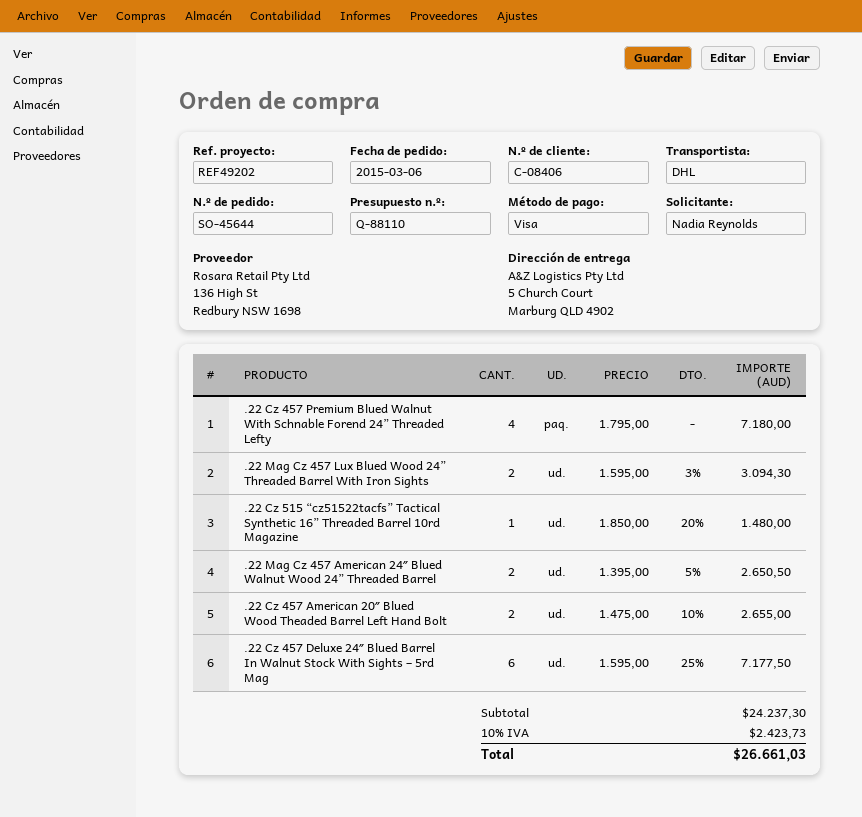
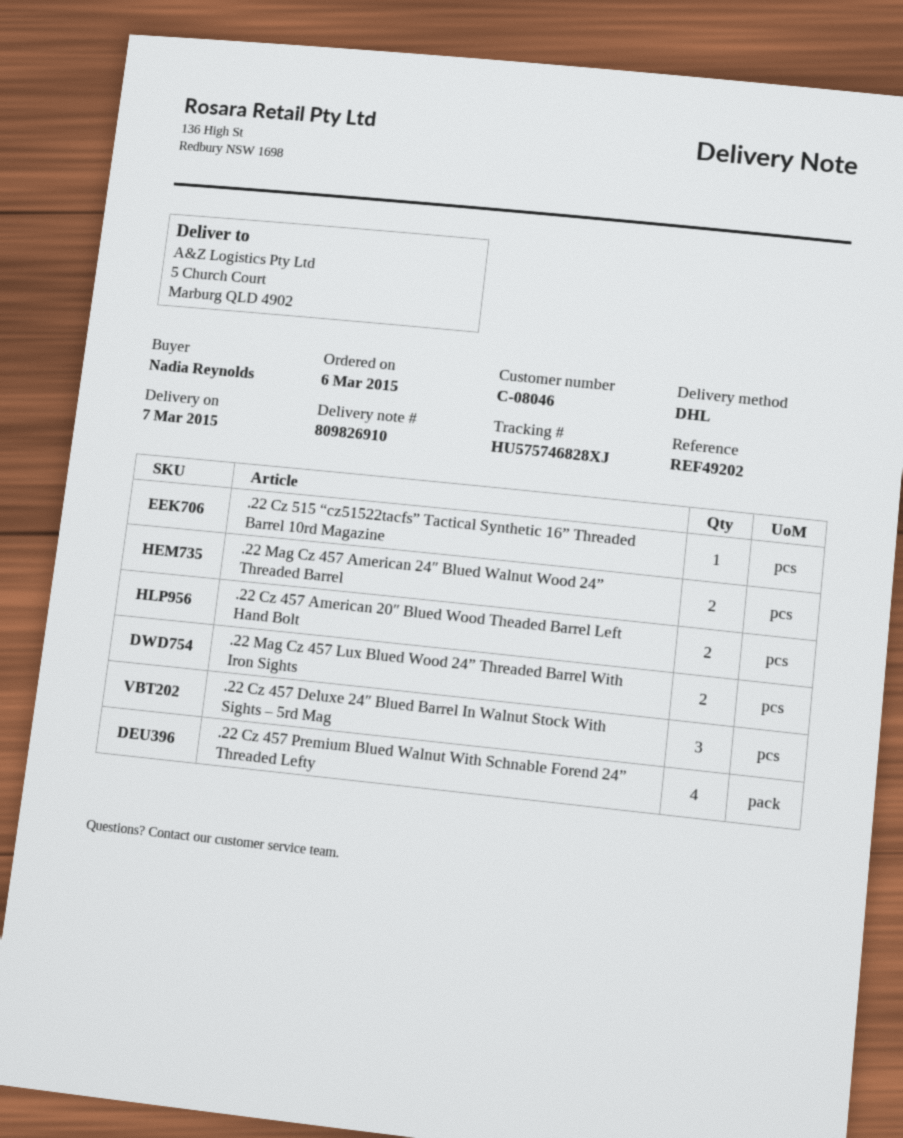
customer number: C-08406 -> C-08046
.22 Cz 457 Deluxe 24″ Blued Barrel In Walnut Stock With Sights – 5rd Mag: 6 -> 3

